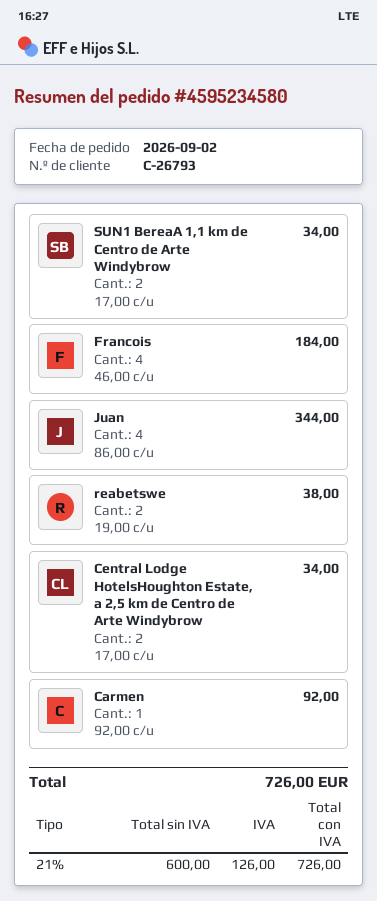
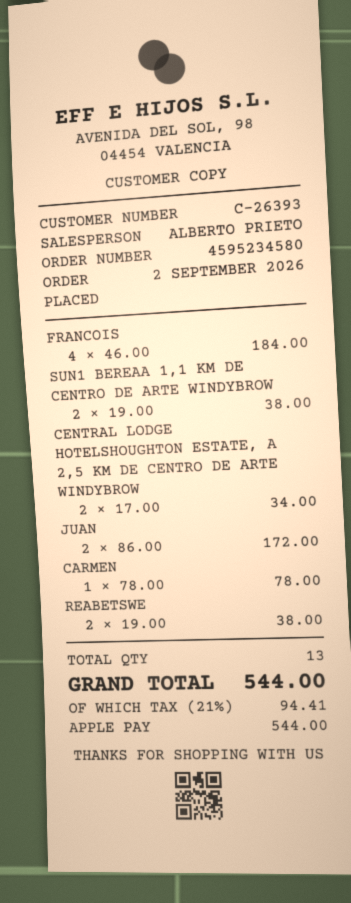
customer number: C-26793 -> C-26393
SUN1 BereaA 1,1 km de Centro de Arte Windybrow: 2 x 17.00 = 34.00 -> 2 x 19.00 = 38.00
Juan: 4 x 86.00 = 344.00 -> 2 x 86.00 = 172.00
Carmen: 1 x 92.00 = 92.00 -> 1 x 78.00 = 78.00
tax: 21% = 126.00 -> 21% = 94.41
total: 726.00 -> 544.00

